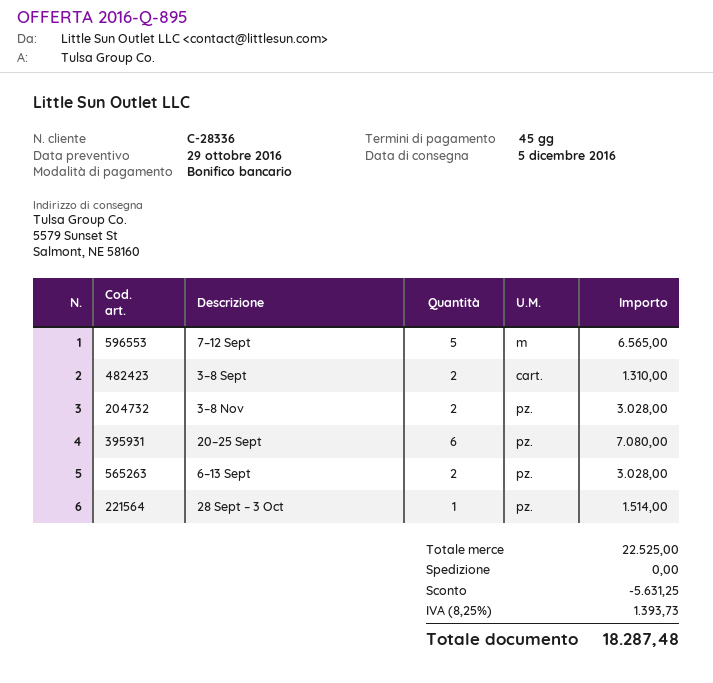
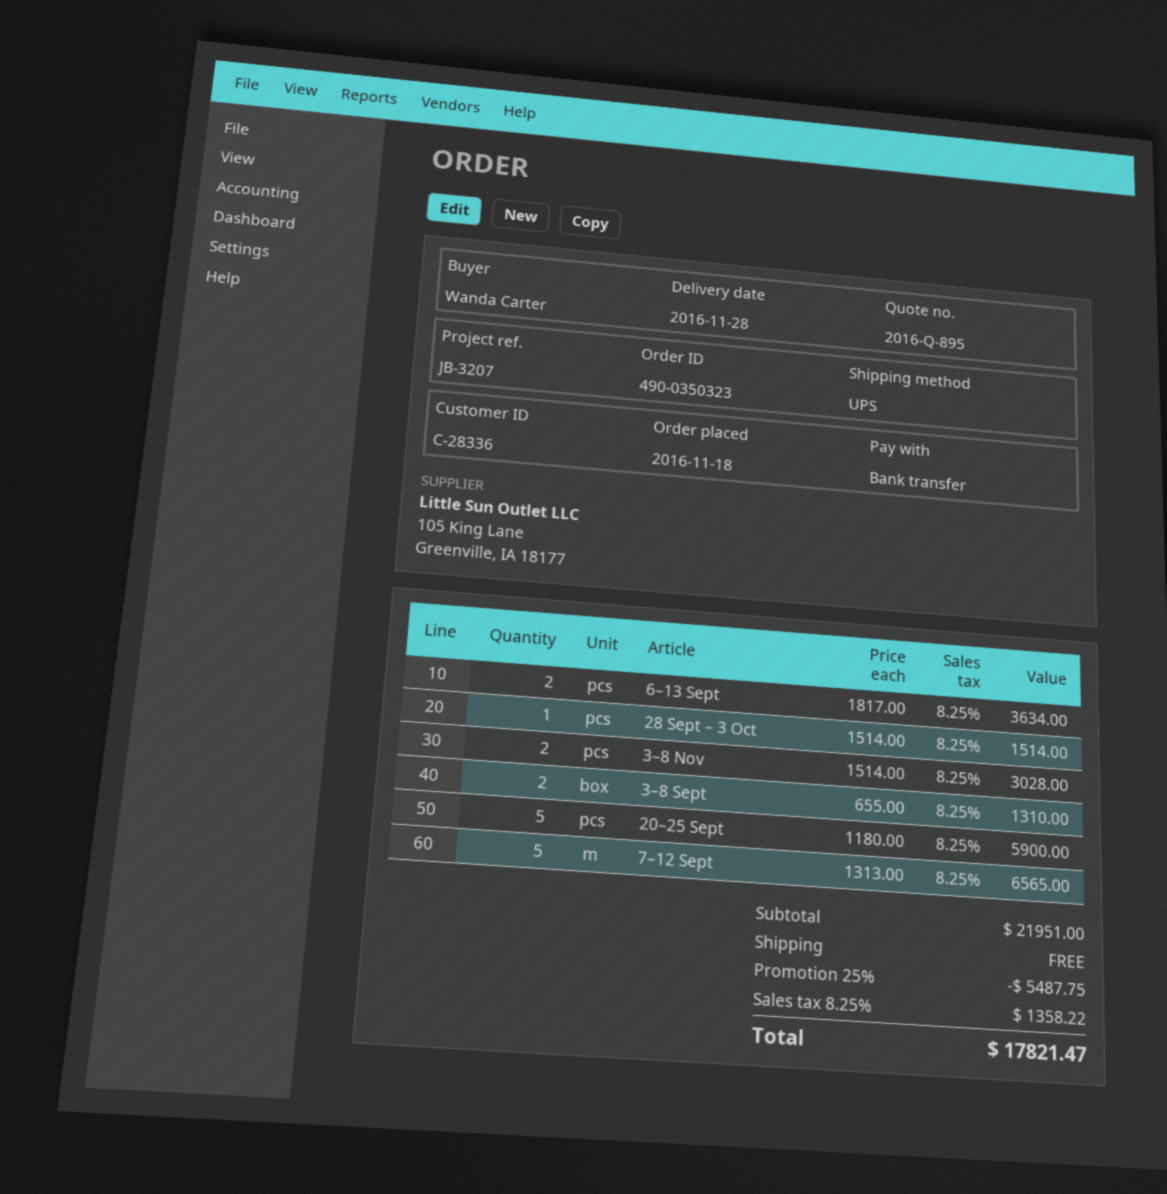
delivery date: 2016-12-05 -> 2016-11-28
20–25 Sept: 6 for 7080.00 -> 5 for 5900.00
6–13 Sept: 2 for 3028.00 -> 2 for 3634.00
subtotal: 22525.00 -> 21951.00
discount: 5631.25 -> 5487.75
tax: 8.25% = 1393.73 -> 8.25% = 1358.22
total: 18287.48 -> 17821.47

